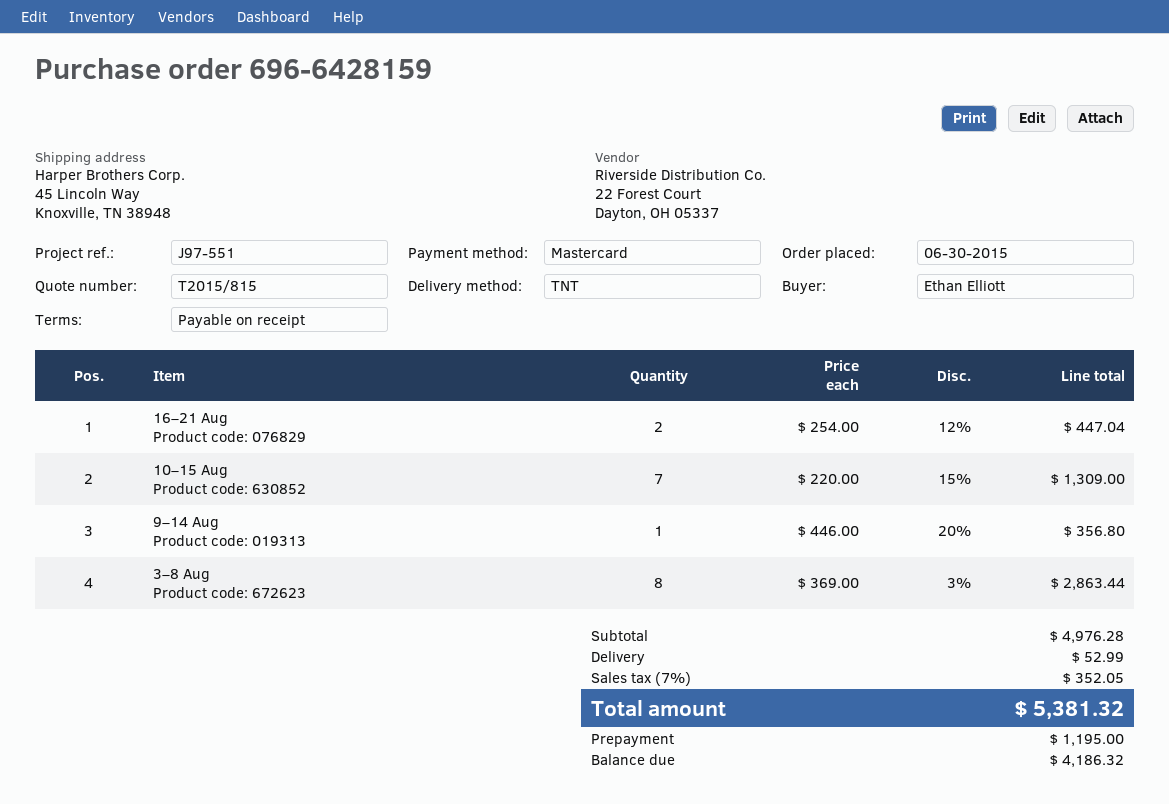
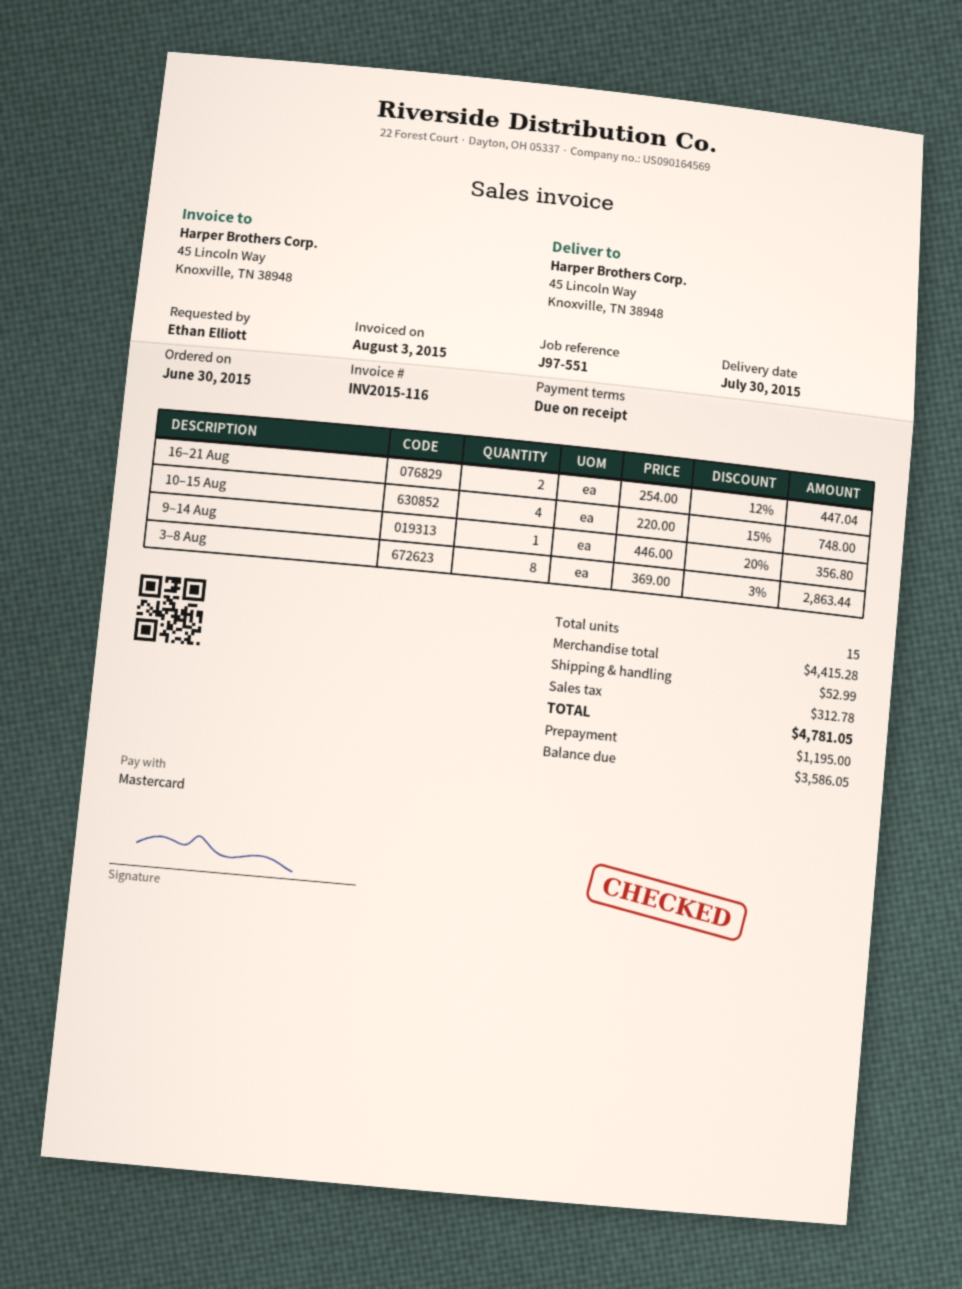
10–15 Aug: 7 x 220.00 - 15% = 1309.00 -> 4 x 220.00 - 15% = 748.00
subtotal: 4976.28 -> 4415.28
tax: 352.05 -> 312.78
total: 5381.32 -> 4781.05
balance: 4186.32 -> 3586.05

